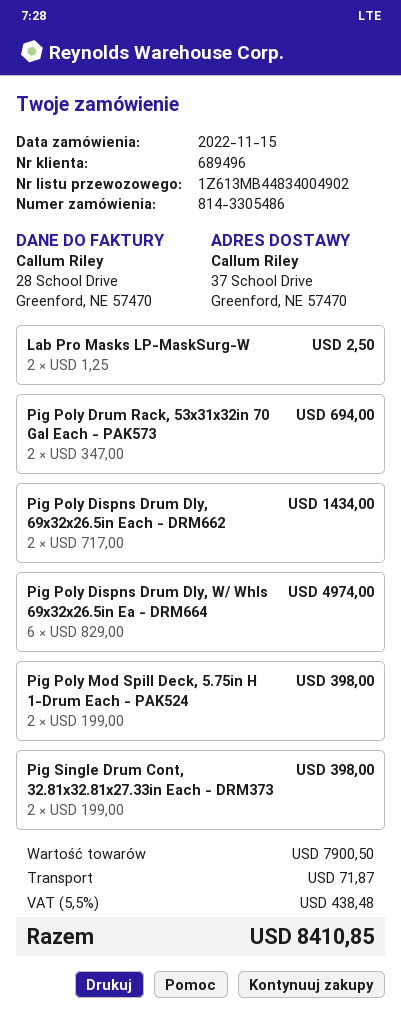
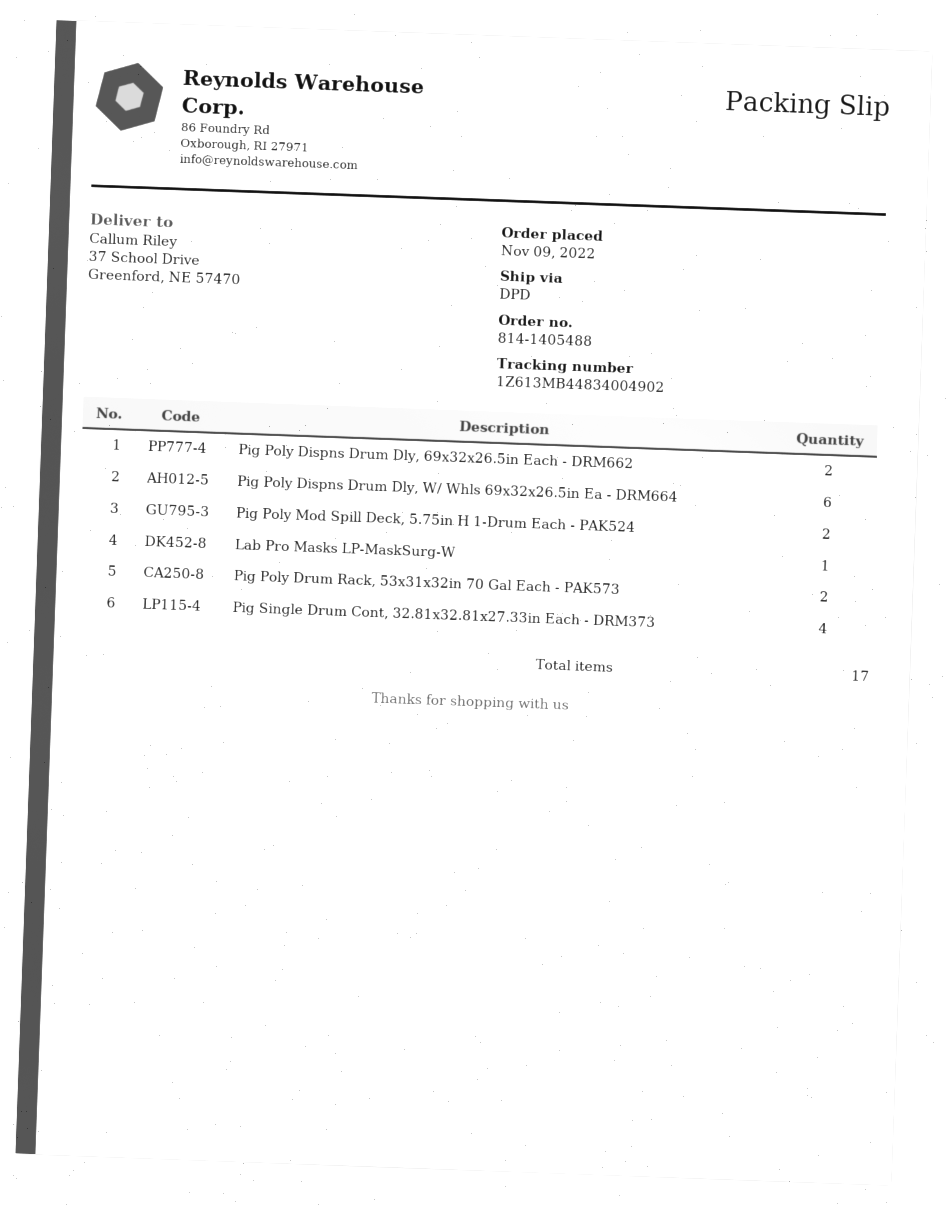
order number: 814-3305486 -> 814-1405488
order date: 2022-11-15 -> 2022-11-09
Lab Pro Masks LP-MaskSurg-W: 2 -> 1
Pig Single Drum Cont, 32.81x32.81x27.33in Each - DRM373: 2 -> 4

